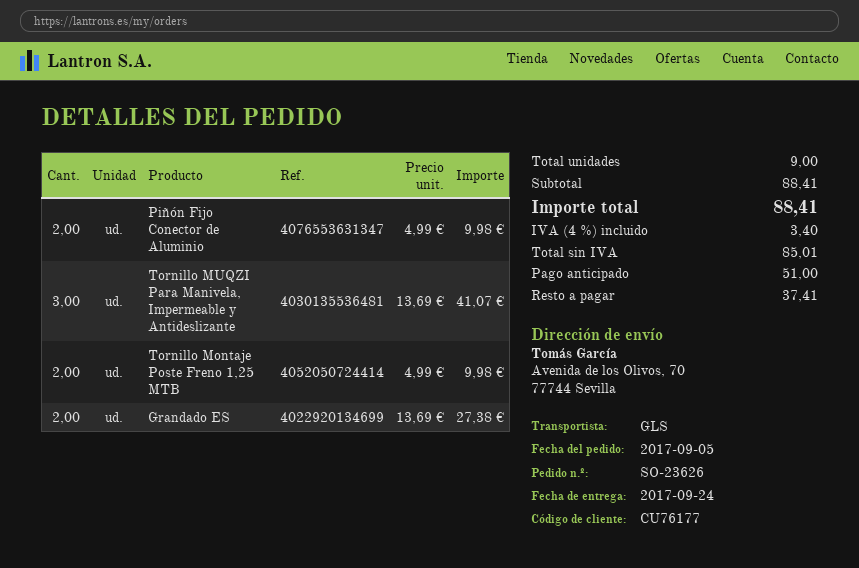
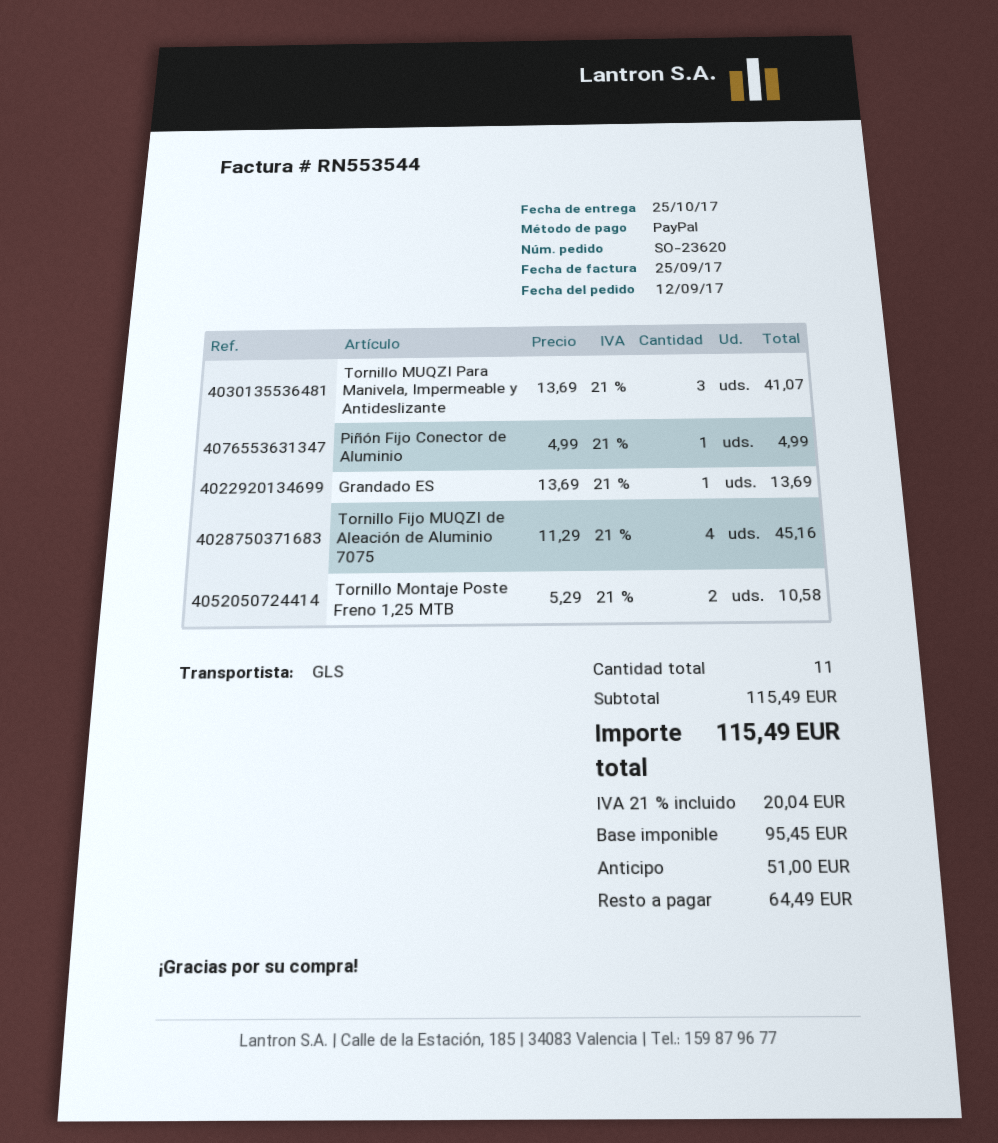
order number: SO-23626 -> SO-23620
order date: 2017-09-05 -> 2017-09-12
delivery date: 2017-09-24 -> 2017-10-25
Piñón Fijo Conector de Aluminio: 2 x 4.99 = 9.98 -> 1 x 4.99 = 4.99
Tornillo Montaje Poste Freno 1,25 MTB: 2 x 4.99 = 9.98 -> 2 x 5.29 = 10.58
Grandado ES: 2 x 13.69 = 27.38 -> 1 x 13.69 = 13.69
Tornillo Fijo MUQZI de Aleación de Aluminio 7075: none -> 4 x 11.29 = 45.16
total quantity: 9 -> 11
subtotal: 88.41 -> 115.49
net: 85.01 -> 95.45
tax: 4% = 3.40 -> 21% = 20.04
total: 88.41 -> 115.49
balance: 37.41 -> 64.49

